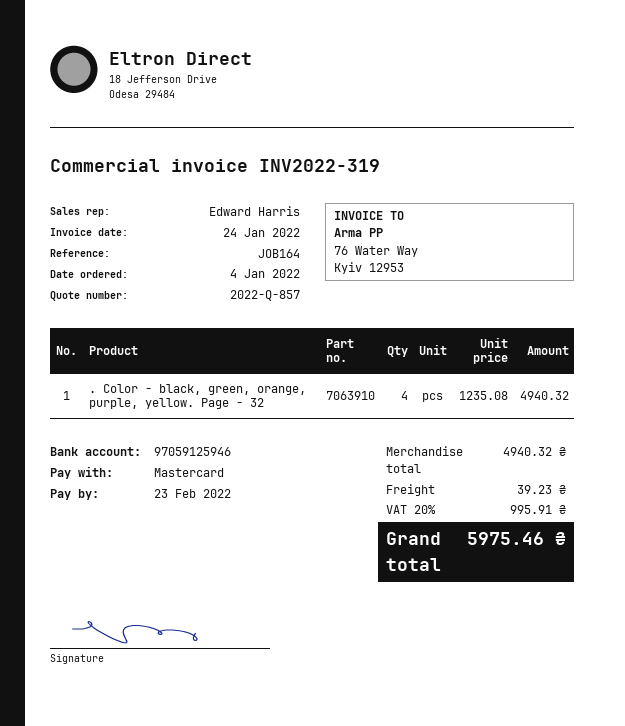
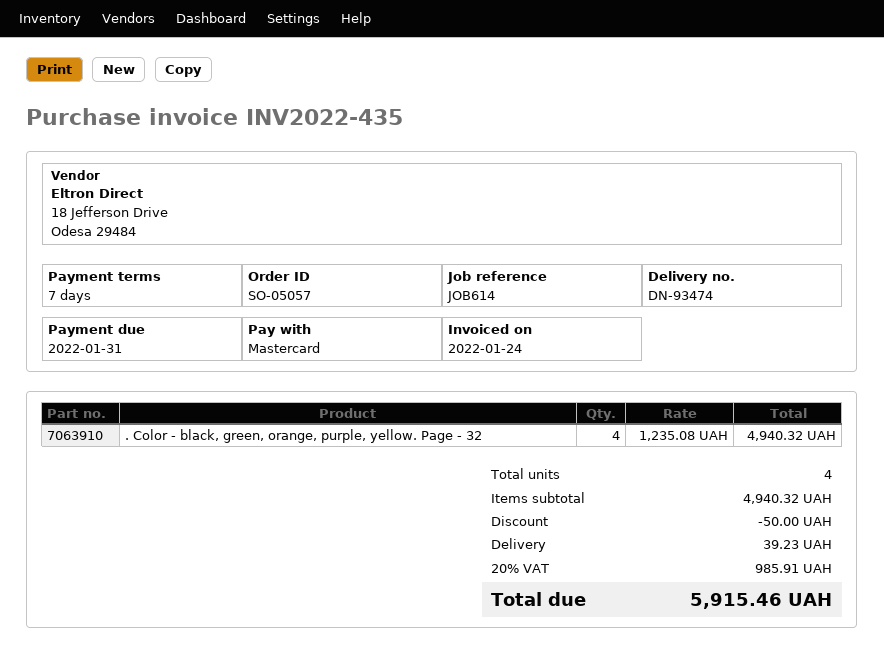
invoice number: INV2022-319 -> INV2022-435
due date: 2022-02-23 -> 2022-01-31
reference: JOB164 -> JOB614
discount: none -> 50.00
tax: 20% = 995.91 -> 20% = 985.91
total: 5975.46 -> 5915.46

